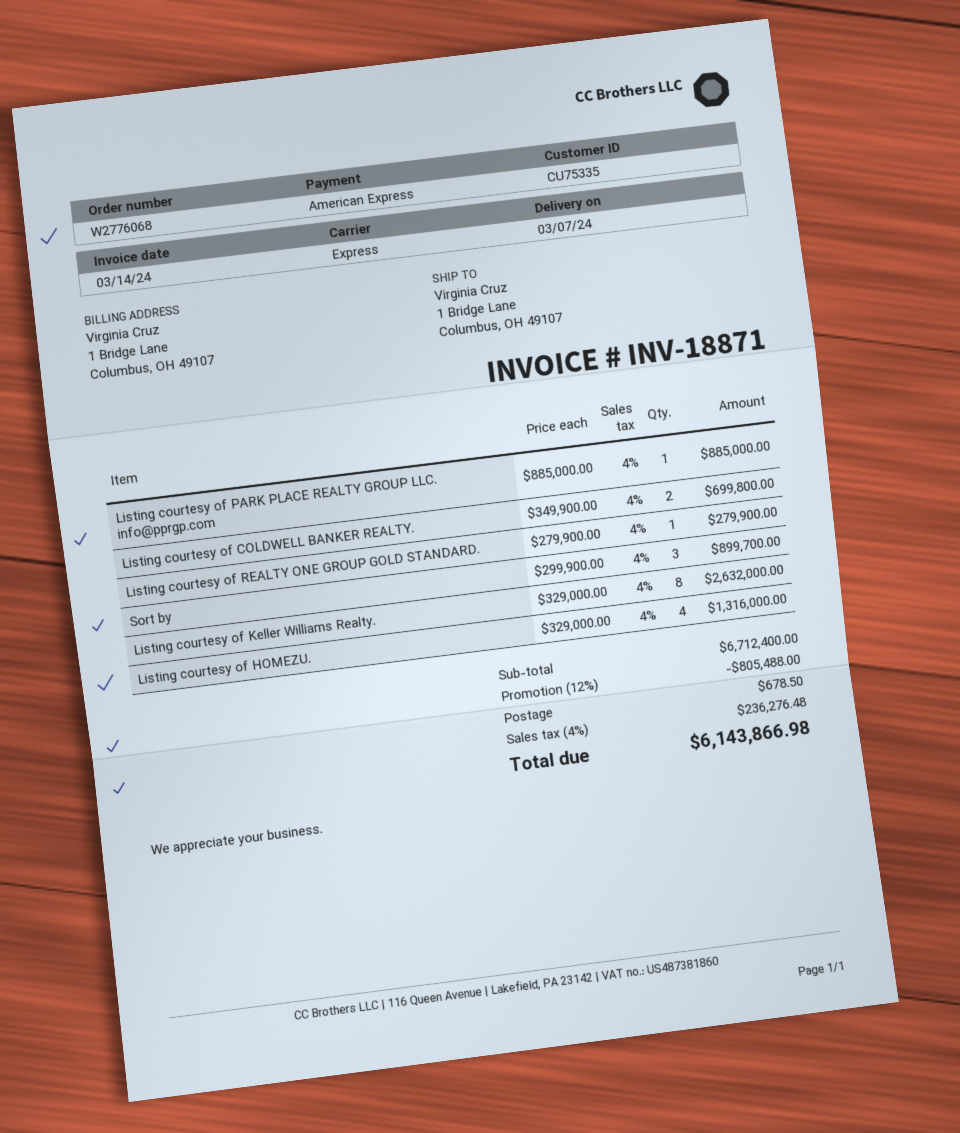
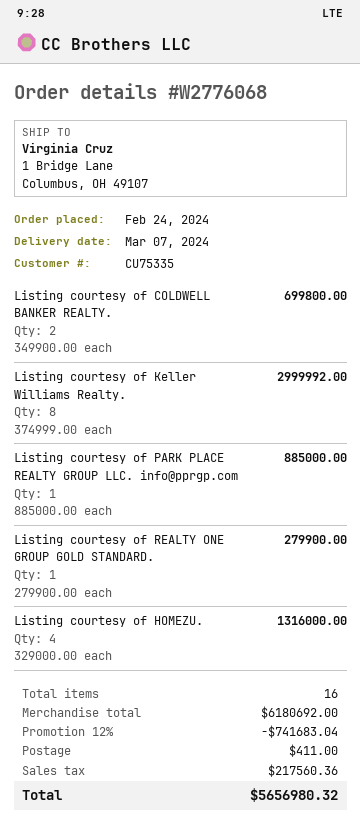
Sort by: 3 x 299900.00 = 899700.00 -> none
Listing courtesy of Keller Williams Realty.: 8 x 329000.00 = 2632000.00 -> 8 x 374999.00 = 2999992.00
subtotal: 6712400.00 -> 6180692.00
discount: 12% = 805488.00 -> 12% = 741683.04
shipping: 678.50 -> 411.00
tax: 236276.48 -> 217560.36
total: 6143866.98 -> 5656980.32

